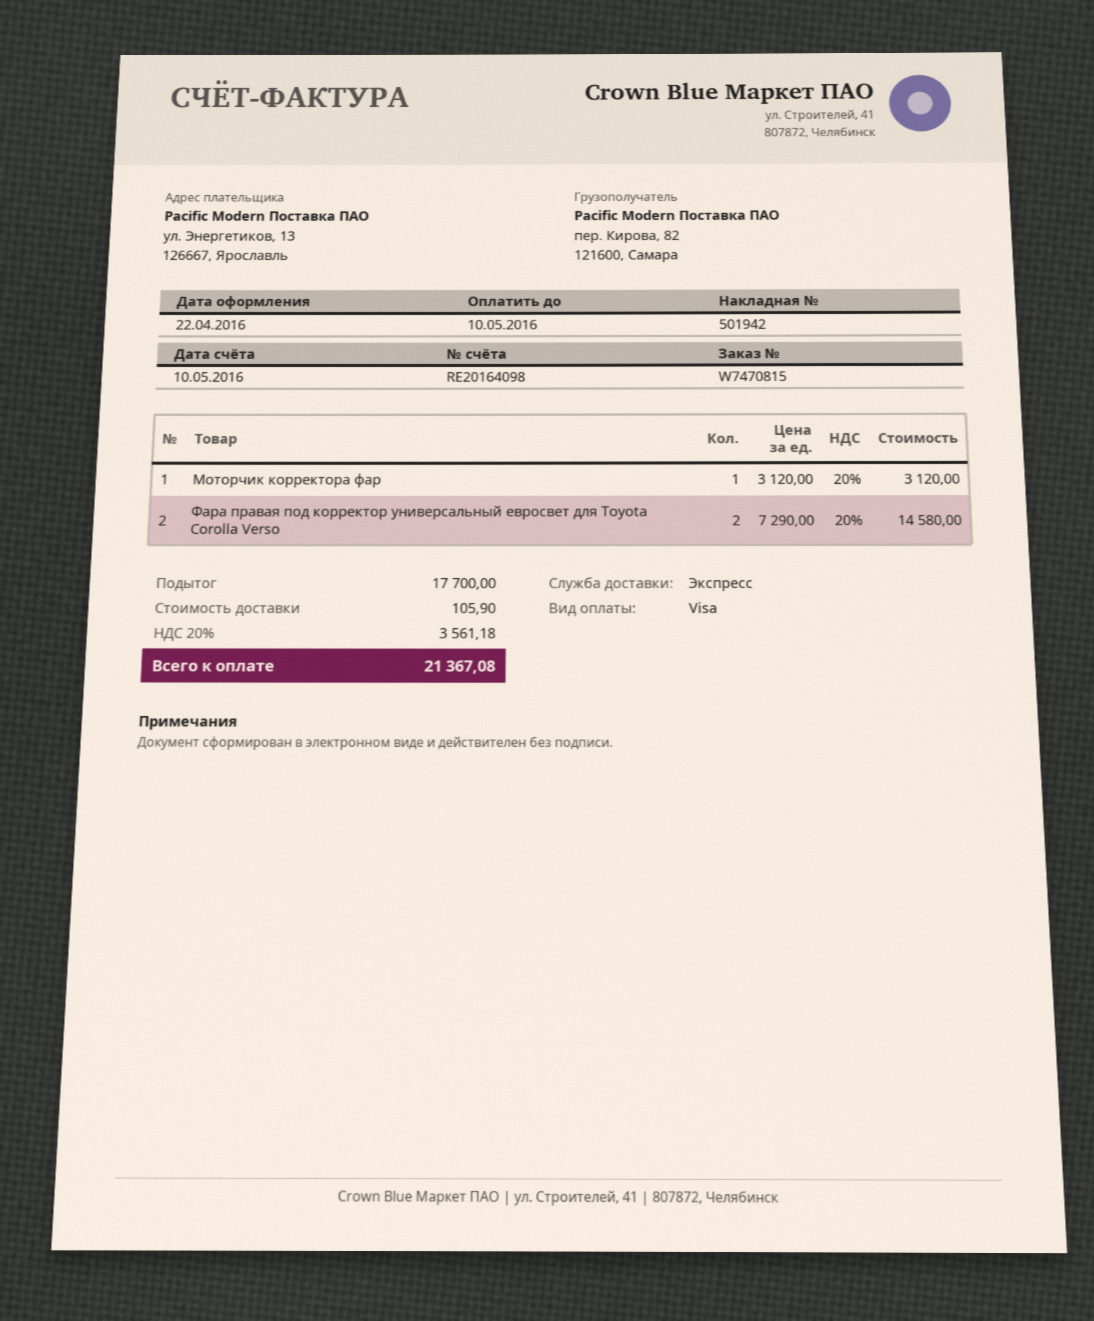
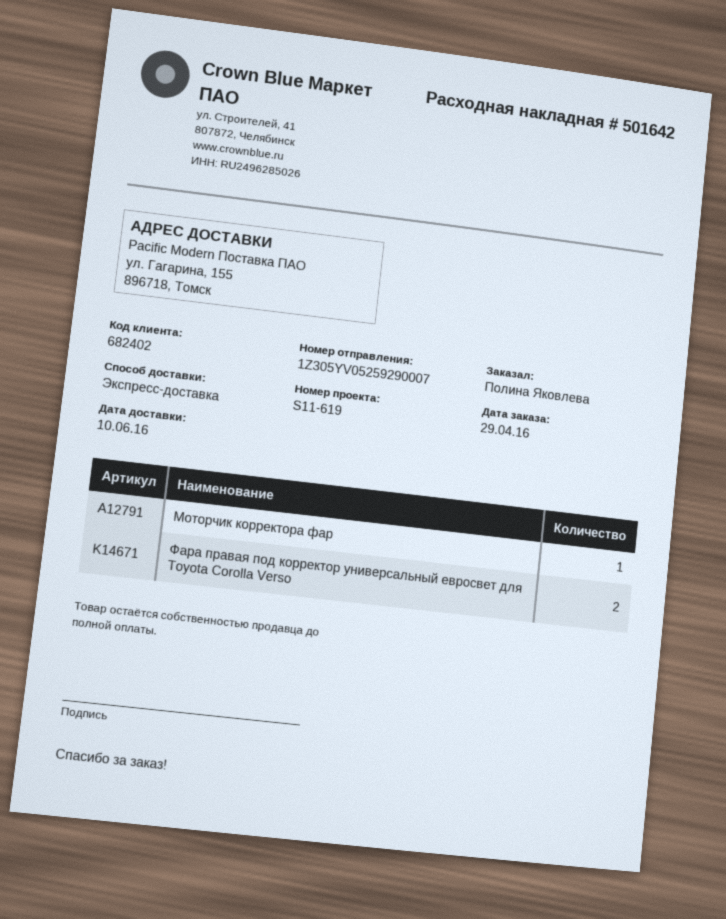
order date: 2016-04-22 -> 2016-04-29
delivery note number: 501942 -> 501642
ship to: пер. Кирова, 82, 121600, Самара -> ул. Гагарина, 155, 896718, Томск

